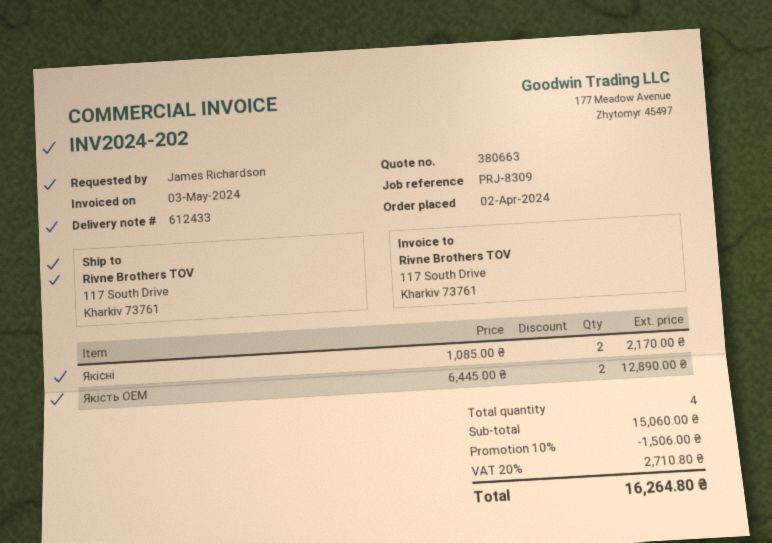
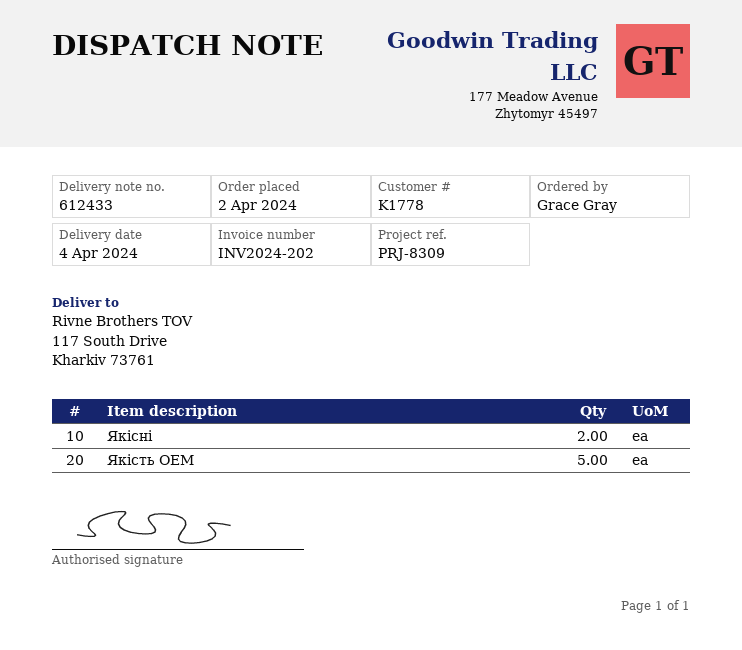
ordered by: James Richardson -> Grace Gray
Якість OEM: 2 -> 5

